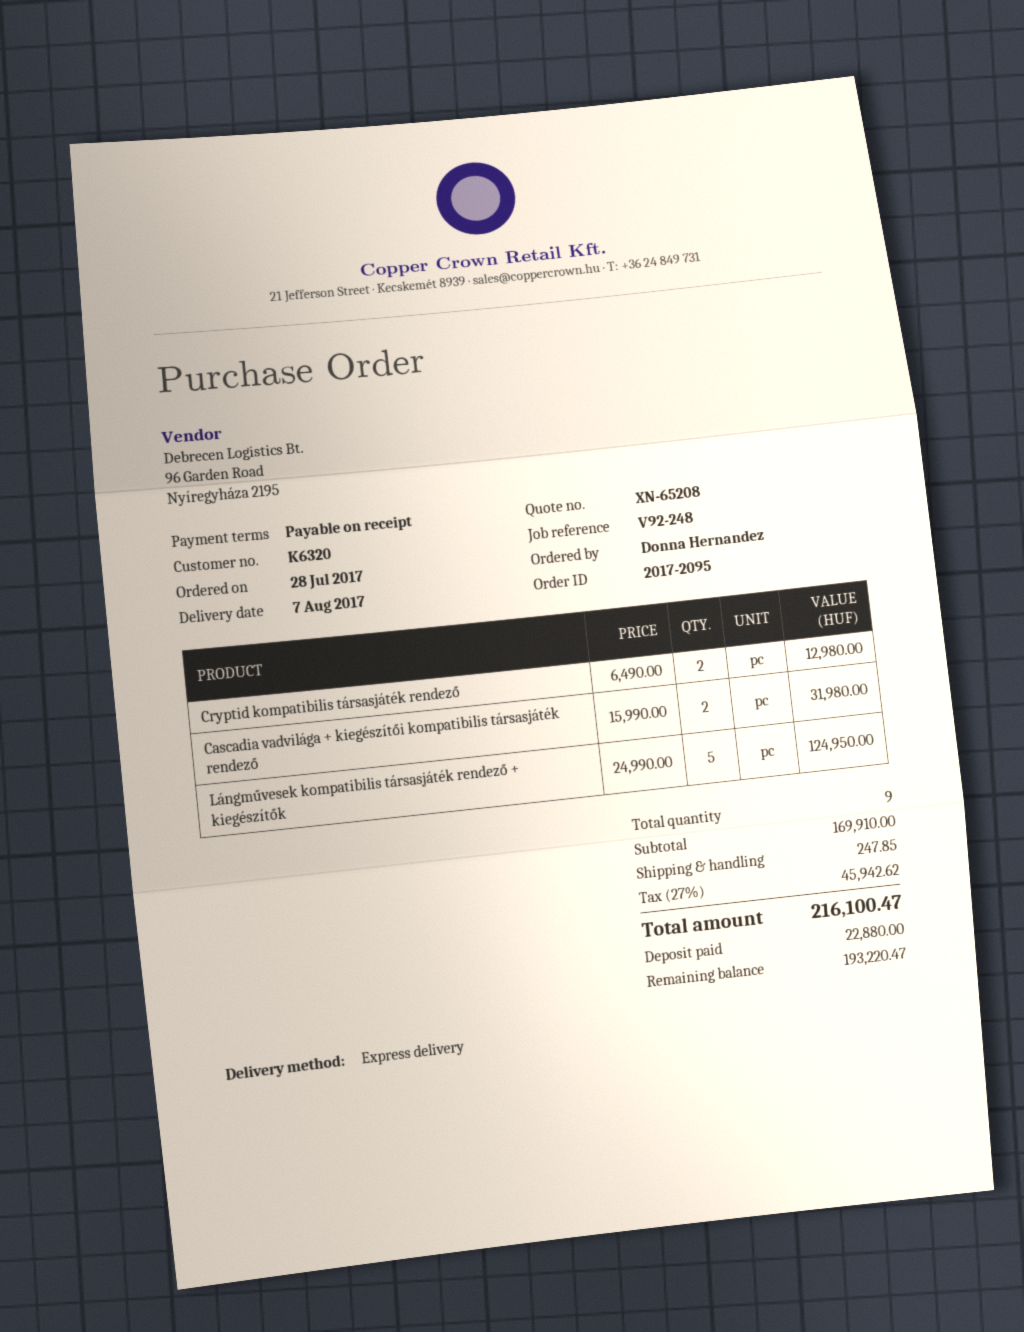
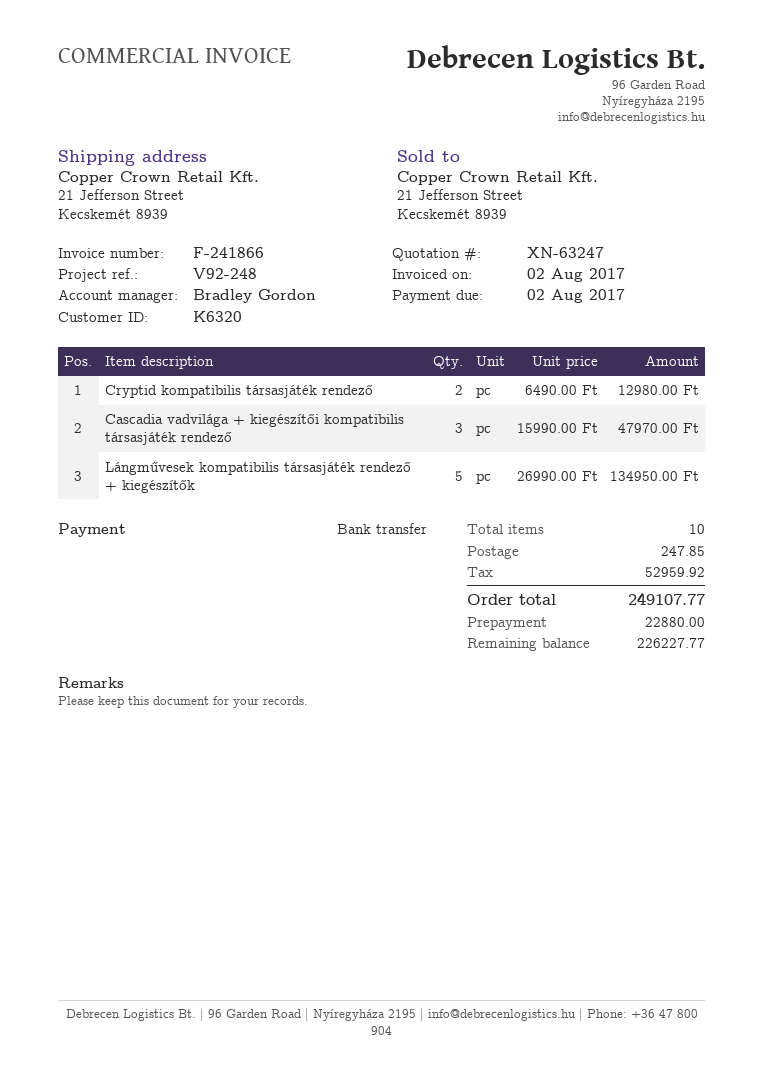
quote number: XN-65208 -> XN-63247
Cascadia vadvilága + kiegészítői kompatibilis társasjáték rendező: 2 x 15990.00 = 31980.00 -> 3 x 15990.00 = 47970.00
Lángművesek kompatibilis társasjáték rendező + kiegészítők: 5 x 24990.00 = 124950.00 -> 5 x 26990.00 = 134950.00
total quantity: 9 -> 10
tax: 45942.62 -> 52959.92
total: 216100.47 -> 249107.77
balance: 193220.47 -> 226227.77

